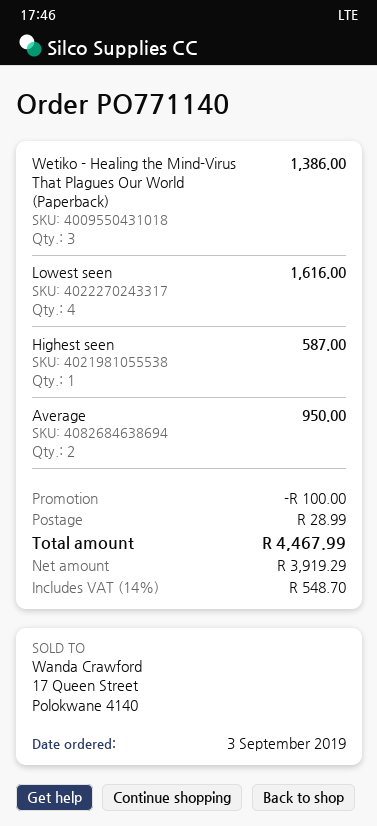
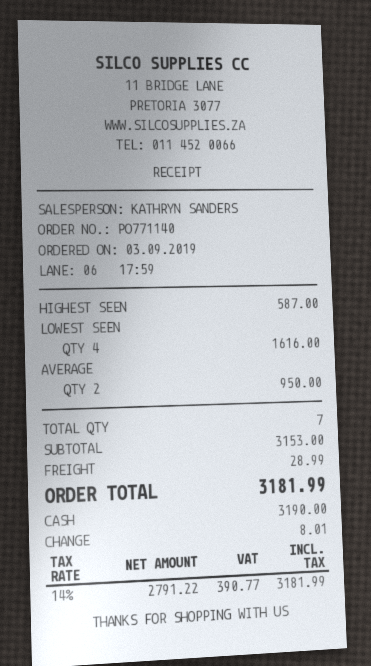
Wetiko - Healing the Mind-Virus That Plagues Our World (Paperback): 3 for 1386.00 -> none
discount: 100.00 -> none
net: 3919.29 -> 2791.22
tax: 14% = 548.70 -> 14% = 390.77
total: 4467.99 -> 3181.99

